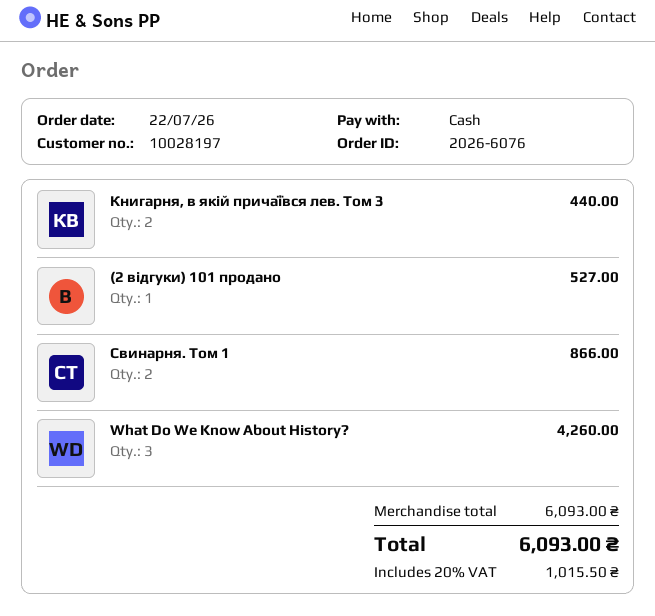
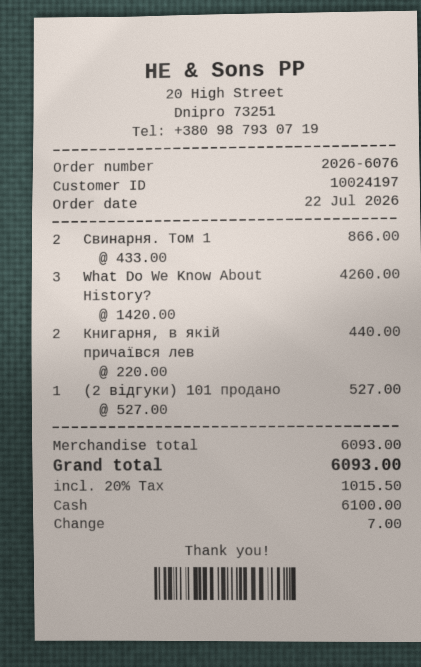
customer number: 10028197 -> 10024197

